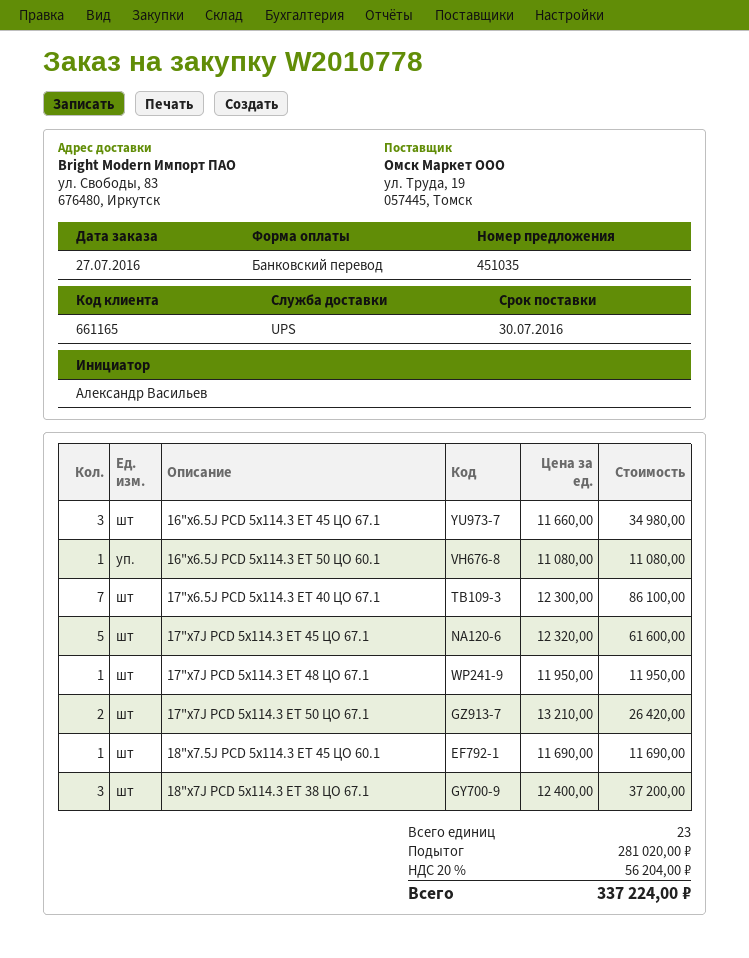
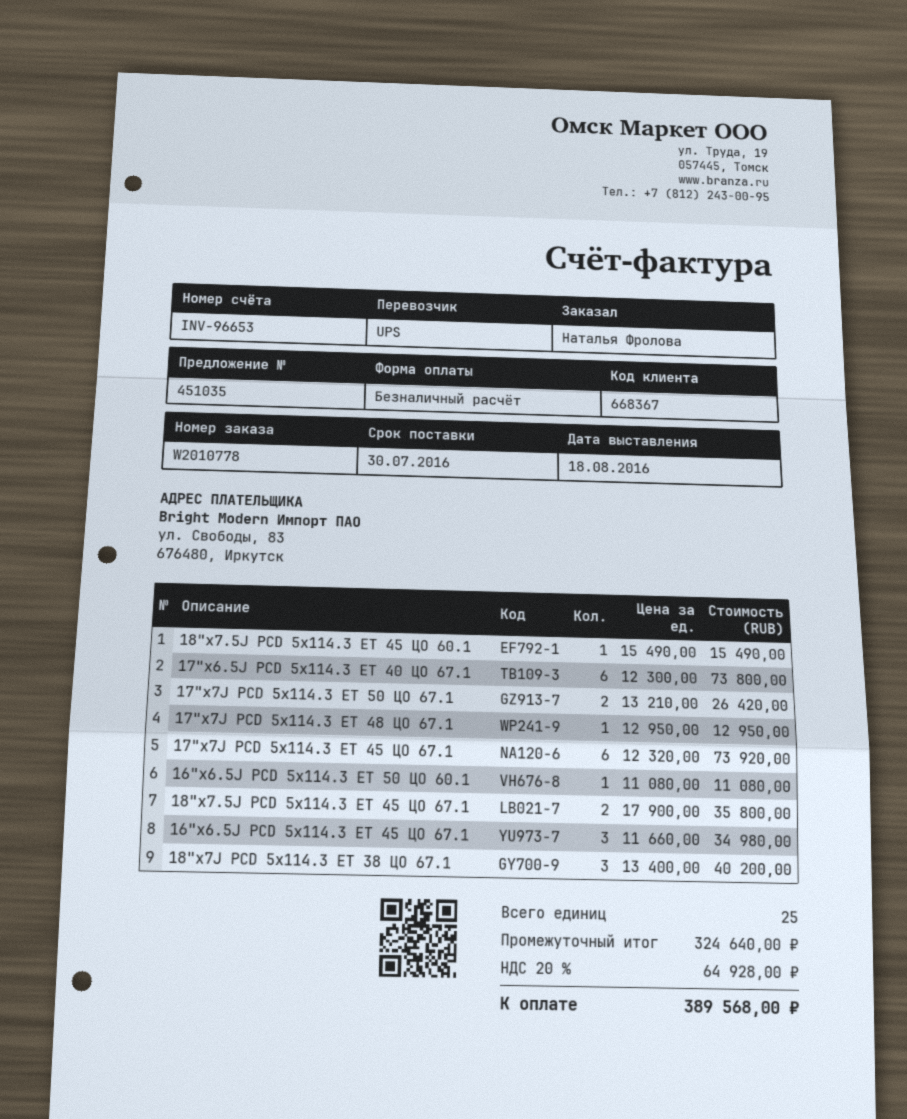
customer number: 661165 -> 668367
ordered by: Александр Васильев -> Наталья Фролова
17"x6.5J PCD 5x114.3 ЕТ 40 ЦО 67.1: 7 x 12300.00 = 86100.00 -> 6 x 12300.00 = 73800.00
17"x7J PCD 5x114.3 ЕТ 45 ЦО 67.1: 5 x 12320.00 = 61600.00 -> 6 x 12320.00 = 73920.00
17"x7J PCD 5x114.3 ЕТ 48 ЦО 67.1: 1 x 11950.00 = 11950.00 -> 1 x 12950.00 = 12950.00
18"x7.5J PCD 5x114.3 ЕТ 45 ЦО 60.1: 1 x 11690.00 = 11690.00 -> 1 x 15490.00 = 15490.00
18"x7J PCD 5x114.3 ЕТ 38 ЦО 67.1: 3 x 12400.00 = 37200.00 -> 3 x 13400.00 = 40200.00
18"x7.5J PCD 5x114.3 ЕТ 45 ЦО 67.1: none -> 2 x 17900.00 = 35800.00
total quantity: 23 -> 25
subtotal: 281020.00 -> 324640.00
tax: 20% = 56204.00 -> 20% = 64928.00
total: 337224.00 -> 389568.00

